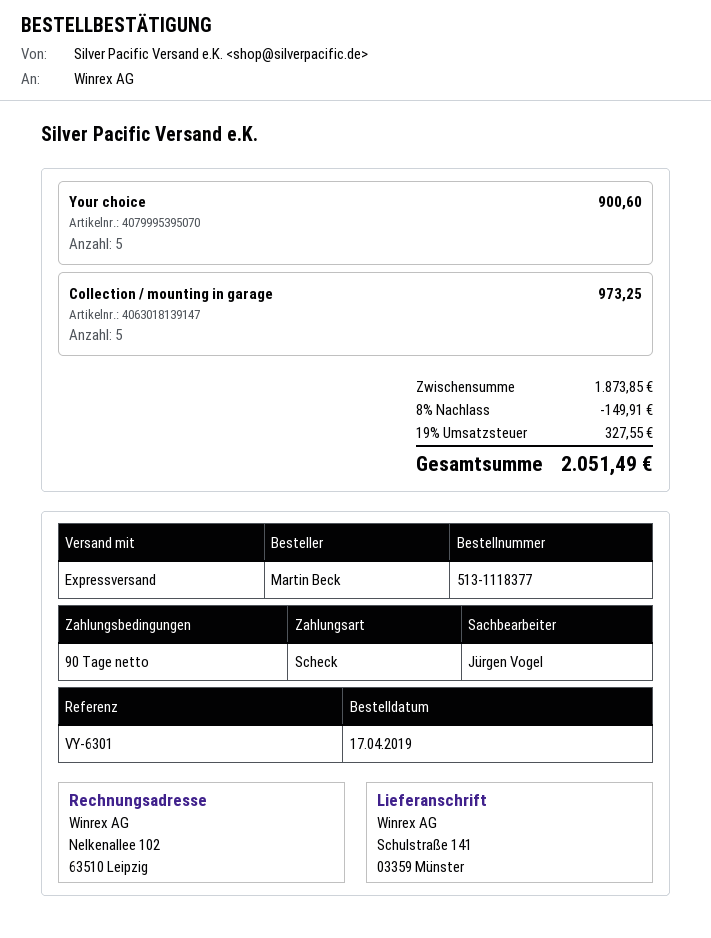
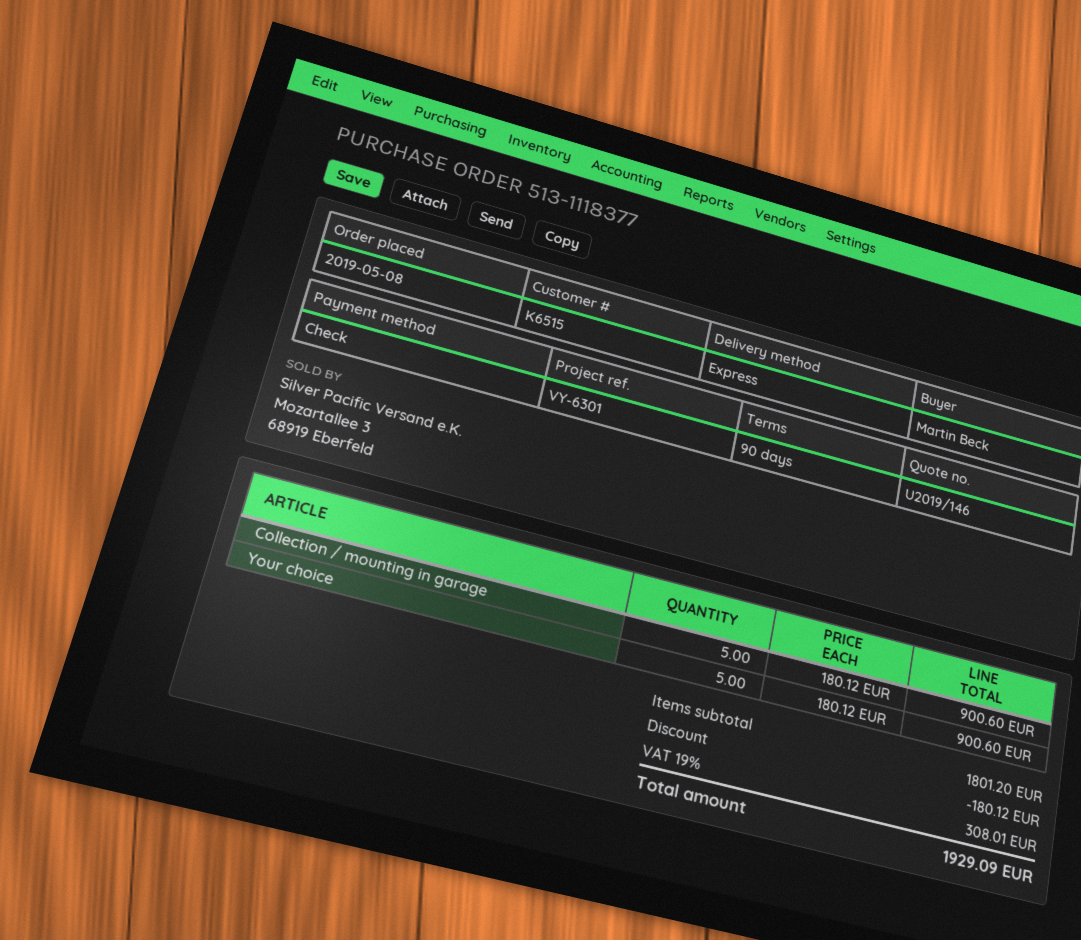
order date: 2019-04-17 -> 2019-05-08
Collection / mounting in garage: 5 for 973.25 -> 5 for 900.60
subtotal: 1873.85 -> 1801.20
discount: 149.91 -> 180.12
tax: 19% = 327.55 -> 19% = 308.01
total: 2051.49 -> 1929.09

